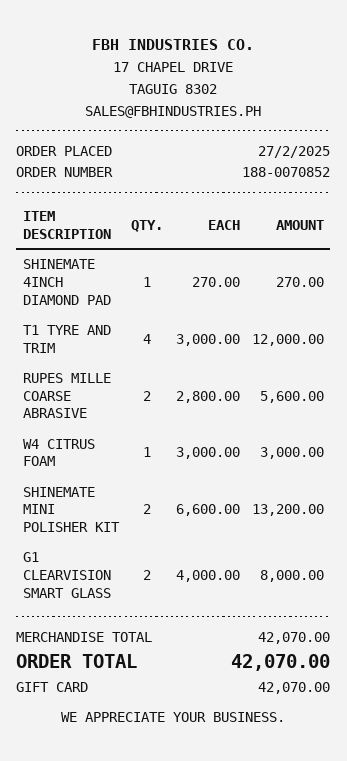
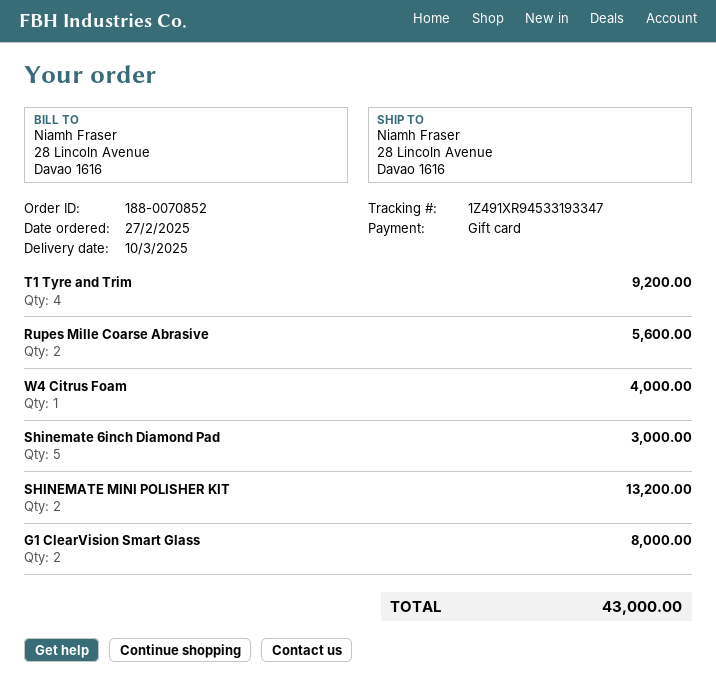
SHINEMATE 4INCH DIAMOND PAD: 1 for 270.00 -> none
T1 TYRE AND TRIM: 4 for 12000.00 -> 4 for 9200.00
W4 CITRUS FOAM: 1 for 3000.00 -> 1 for 4000.00
Shinemate 6inch Diamond Pad: none -> 5 for 3000.00
total: 42070.00 -> 43000.00

